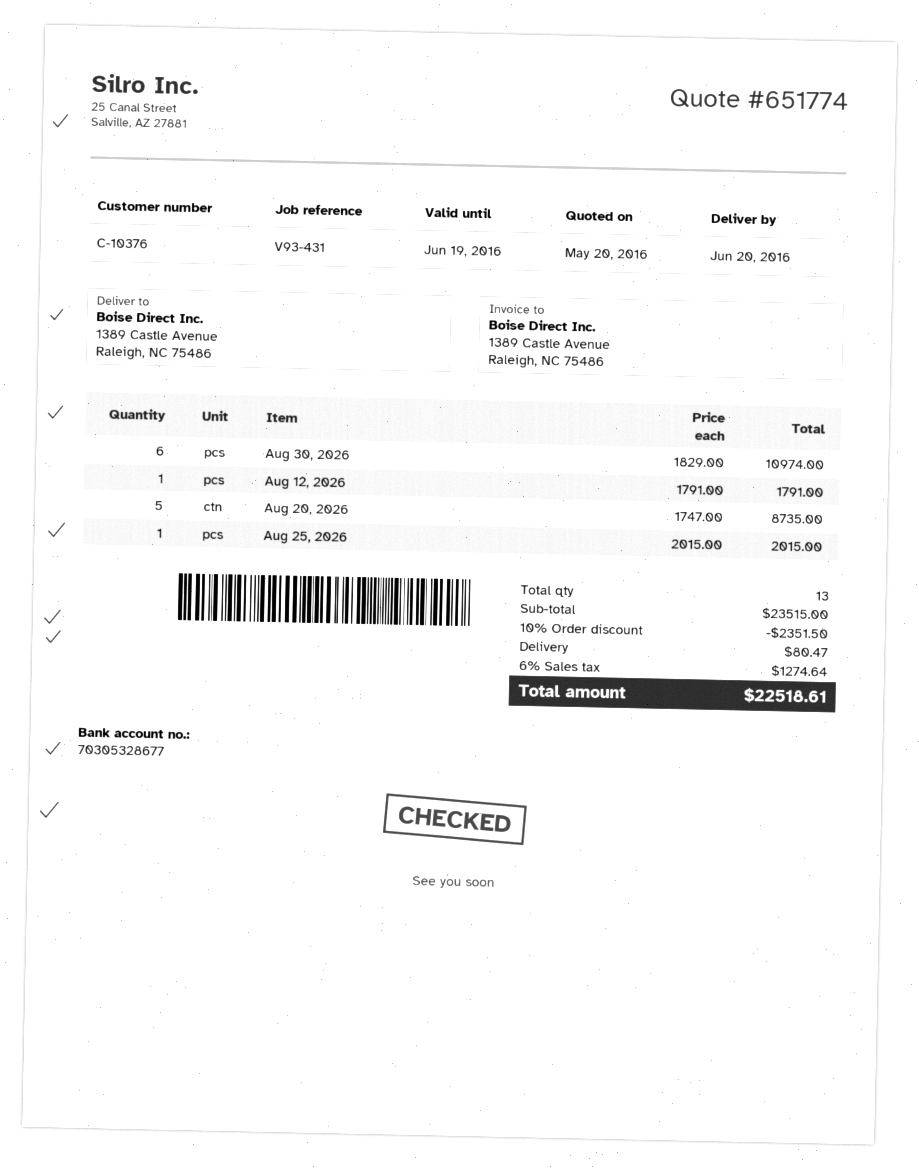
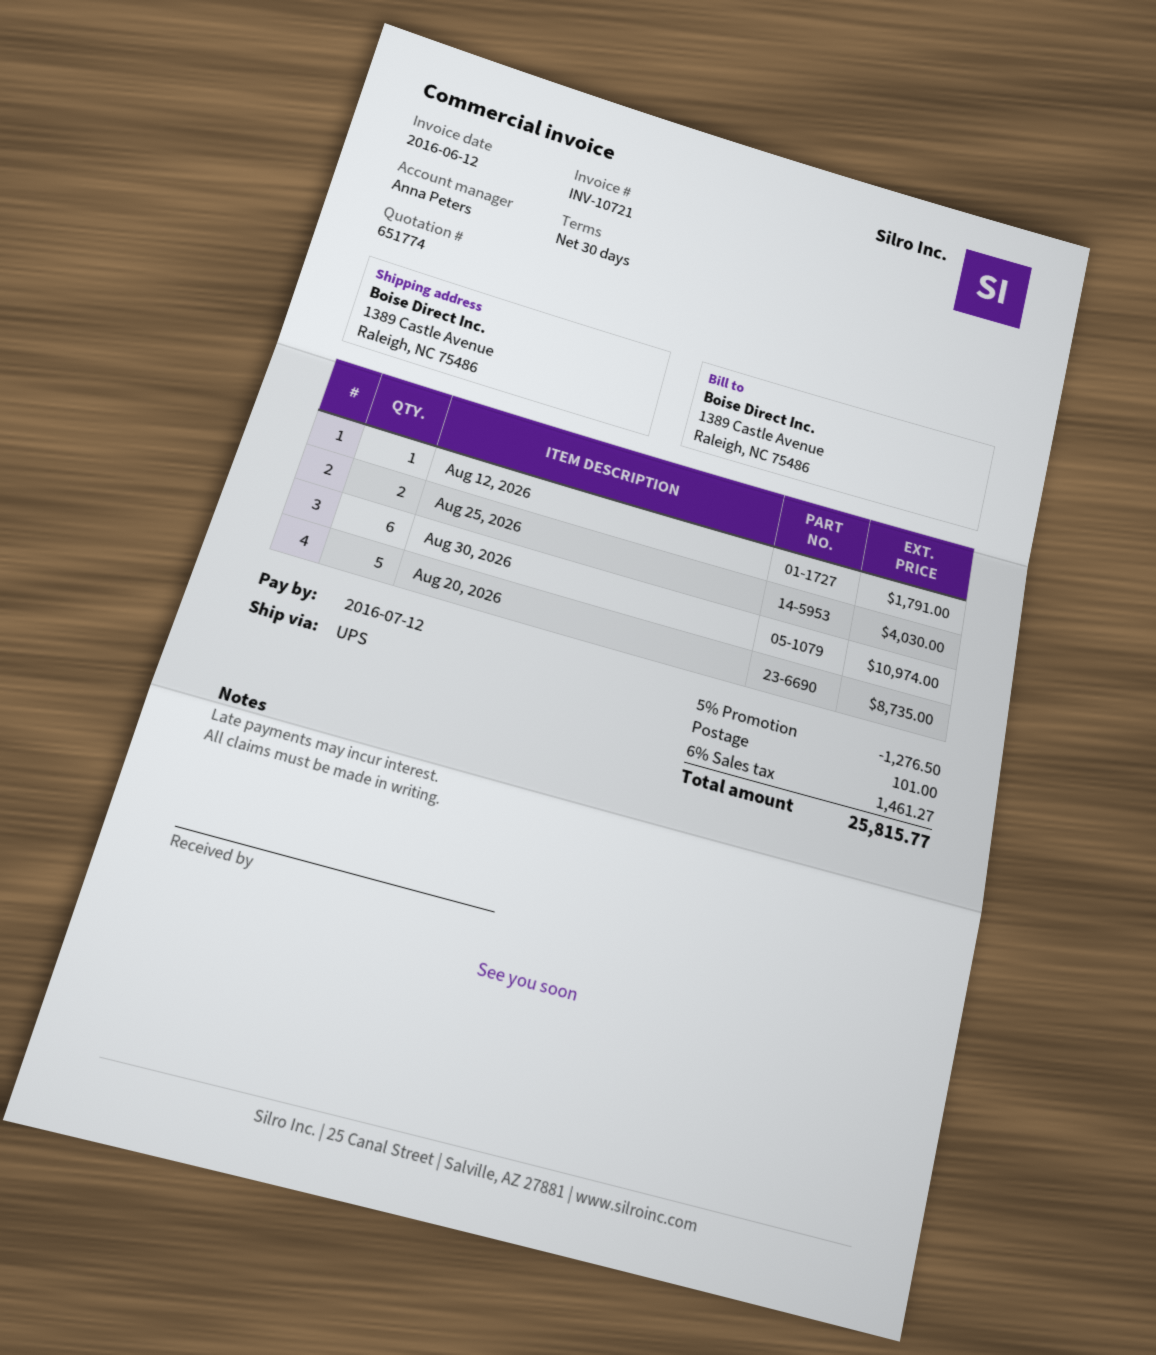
Aug 25, 2026: 1 for 2015.00 -> 2 for 4030.00
discount: 10% = 2351.50 -> 5% = 1276.50
shipping: 80.47 -> 101.00
tax: 6% = 1274.64 -> 6% = 1461.27
total: 22518.61 -> 25815.77

